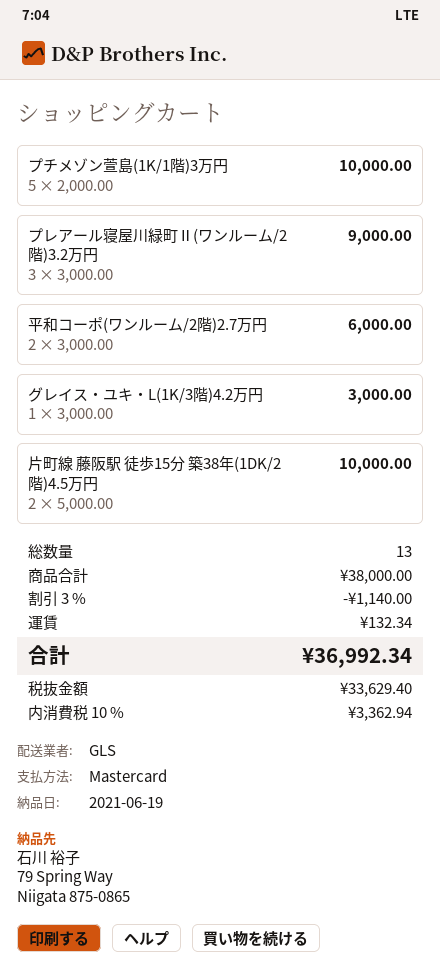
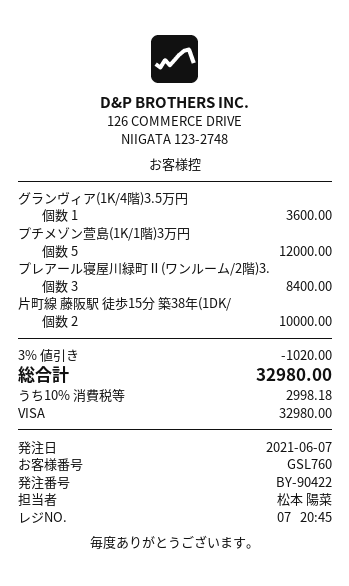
payment method: Mastercard -> Visa
プチメゾン萱島(1K/1階)3万円: 5 for 10000.00 -> 5 for 12000.00
プレアール寝屋川緑町Ⅱ(ワンルーム/2階)3.2万円: 3 for 9000.00 -> 3 for 8400.00
平和コーポ(ワンルーム/2階)2.7万円: 2 for 6000.00 -> none
グレイス・ユキ・L(1K/3階)4.2万円: 1 for 3000.00 -> none
グランヴィア(1K/4階)3.5万円: none -> 1 for 3600.00
discount: 3% = 1140.00 -> 3% = 1020.00
shipping: 132.34 -> none
tax: 10% = 3362.94 -> 10% = 2998.18
total: 36992.34 -> 32980.00

